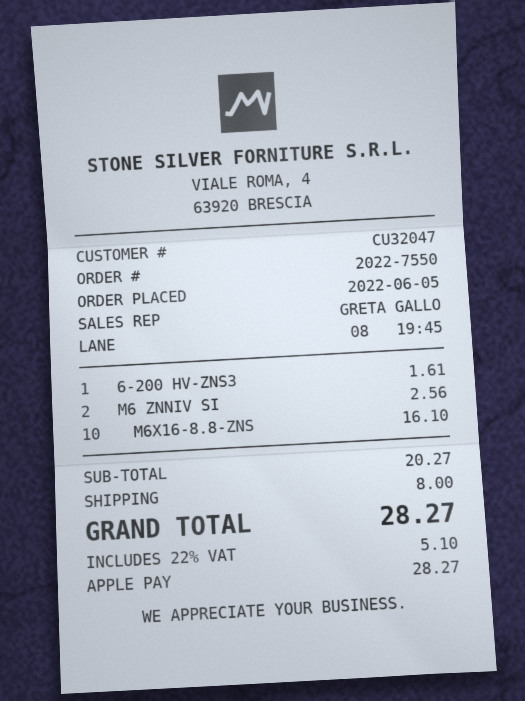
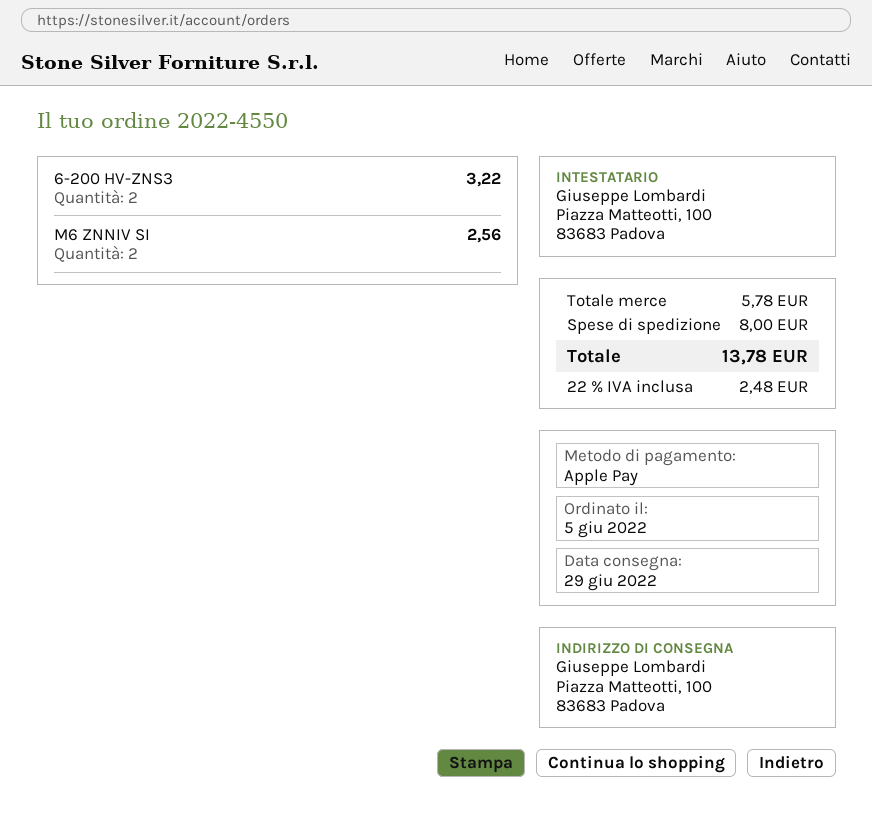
order number: 2022-7550 -> 2022-4550
6-200 HV-ZNS3: 1 for 1.61 -> 2 for 3.22
M6X16-8.8-ZNS: 10 for 16.10 -> none
subtotal: 20.27 -> 5.78
tax: 22% = 5.10 -> 22% = 2.48
total: 28.27 -> 13.78

